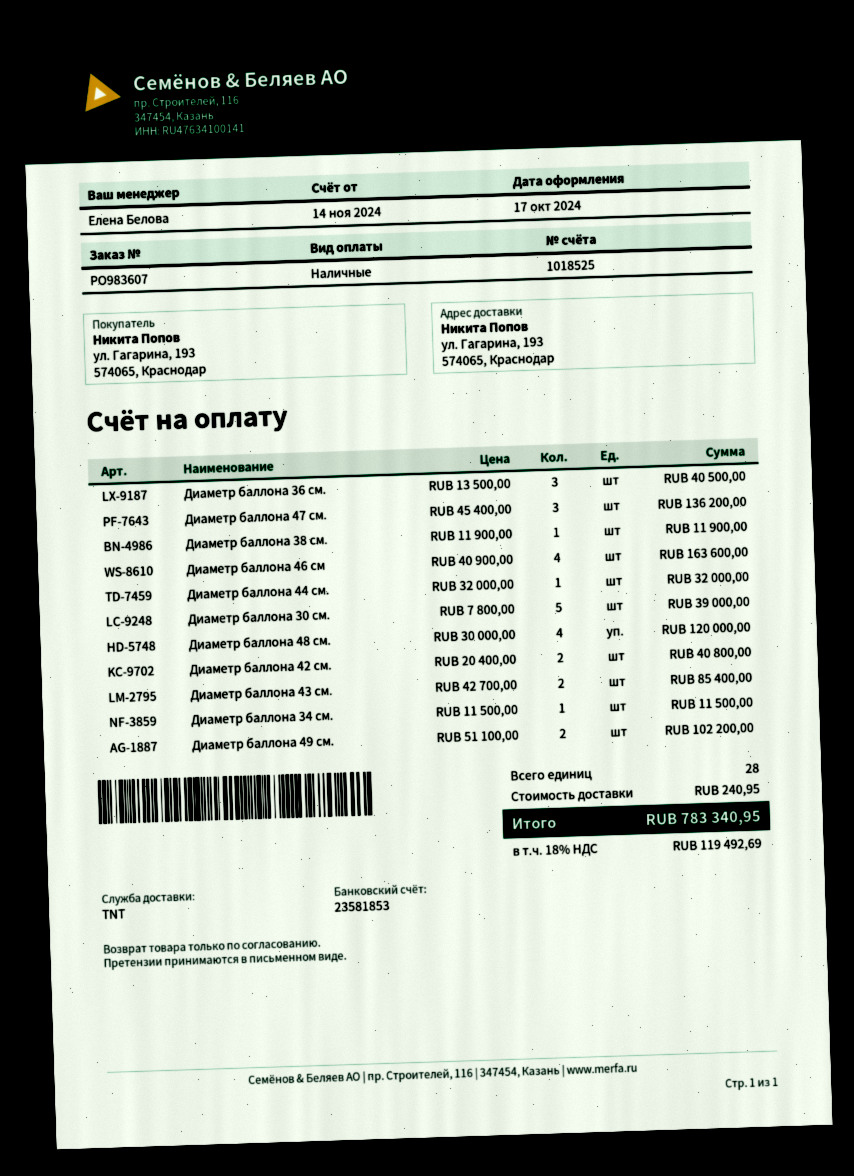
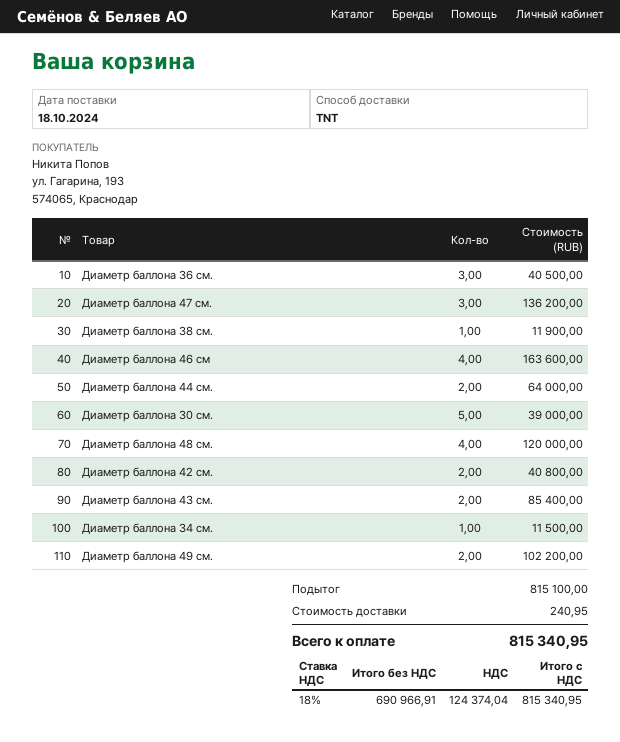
Диаметр баллона 44 см.: 1 for 32000.00 -> 2 for 64000.00
tax: 18% = 119492.69 -> 18% = 124374.04
total: 783340.95 -> 815340.95

